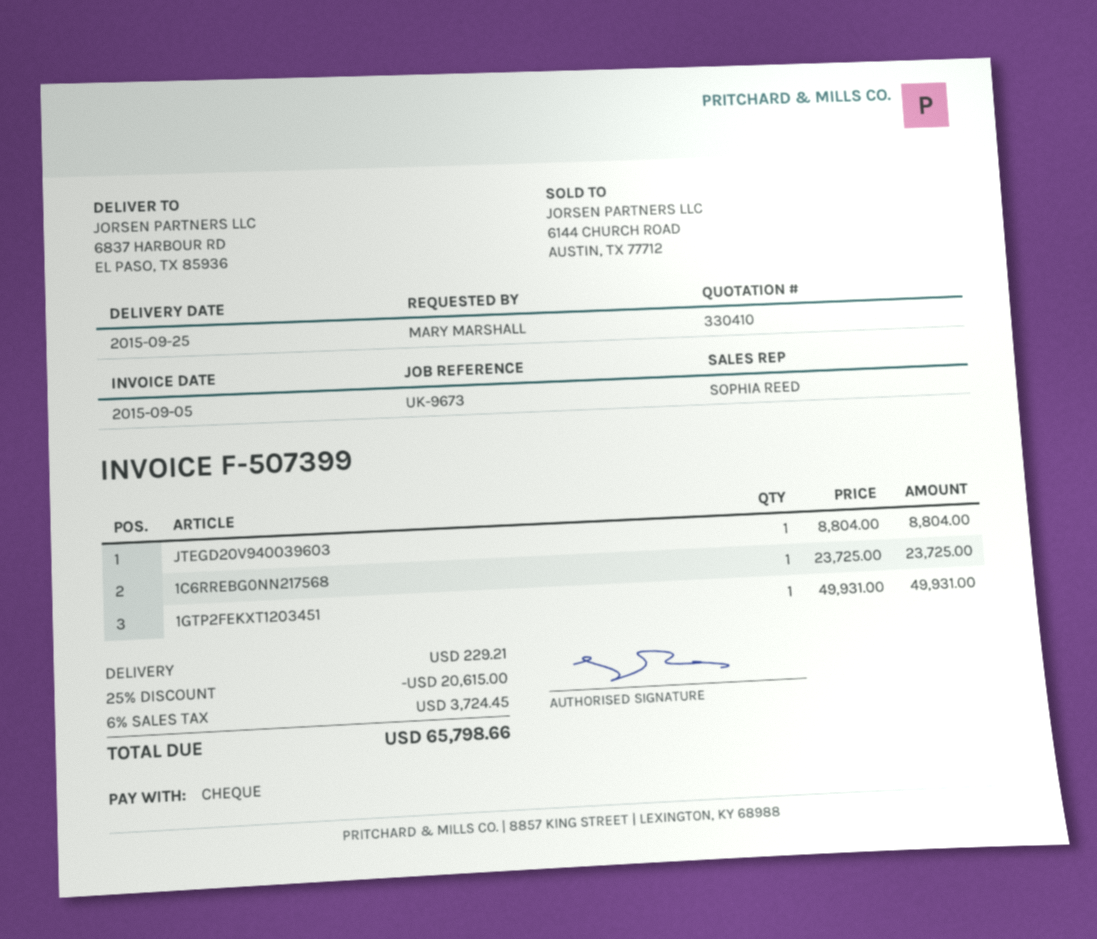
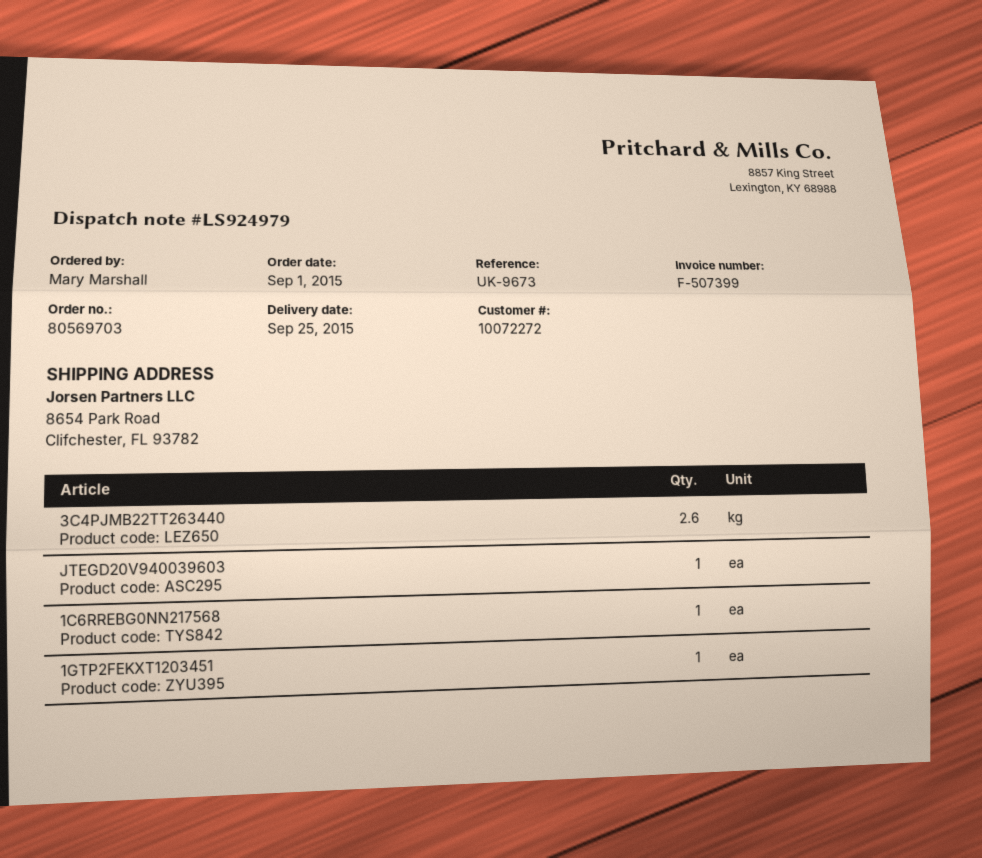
ship to: 6837 HARBOUR RD, EL PASO, TX 85936 -> 8654 Park Road, Clifchester, FL 93782
3C4PJMB22TT263440: none -> 2.6

